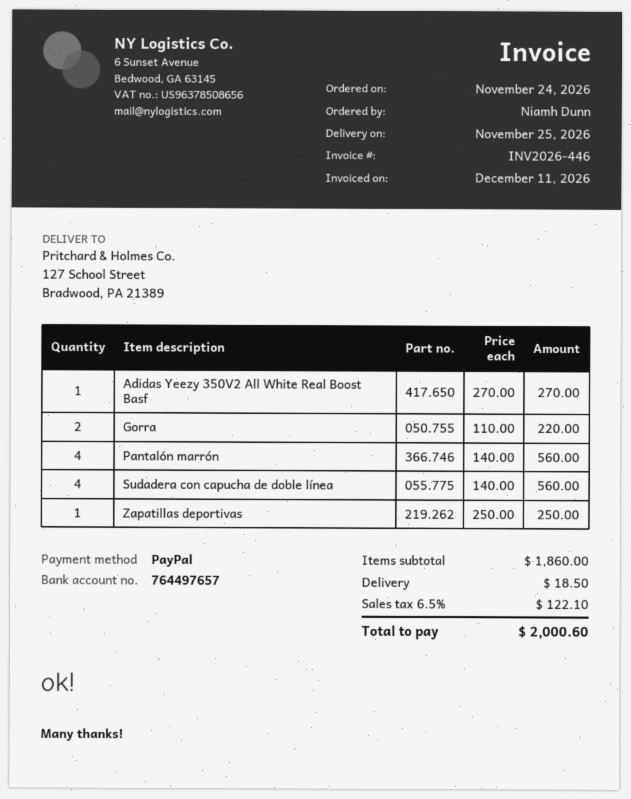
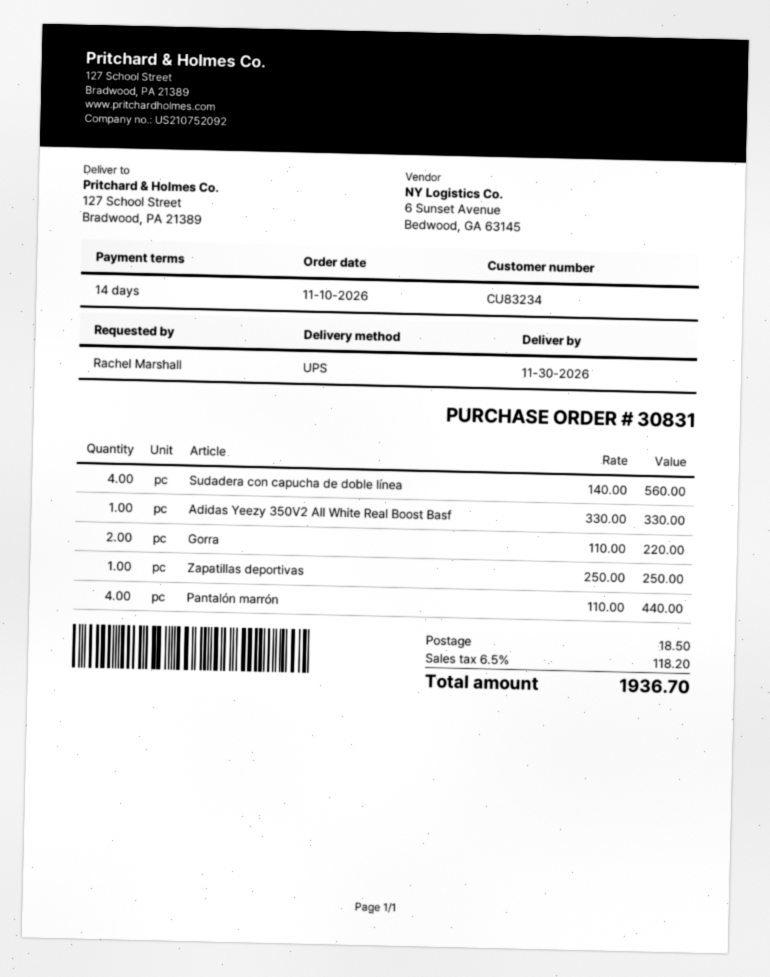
order date: 2026-11-24 -> 2026-11-10
delivery date: 2026-11-25 -> 2026-11-30
ordered by: Niamh Dunn -> Rachel Marshall
Adidas Yeezy 350V2 All White Real Boost Basf: 1 x 270.00 = 270.00 -> 1 x 330.00 = 330.00
Pantalón marrón: 4 x 140.00 = 560.00 -> 4 x 110.00 = 440.00
tax: 6.5% = 122.10 -> 6.5% = 118.20
total: 2000.60 -> 1936.70

